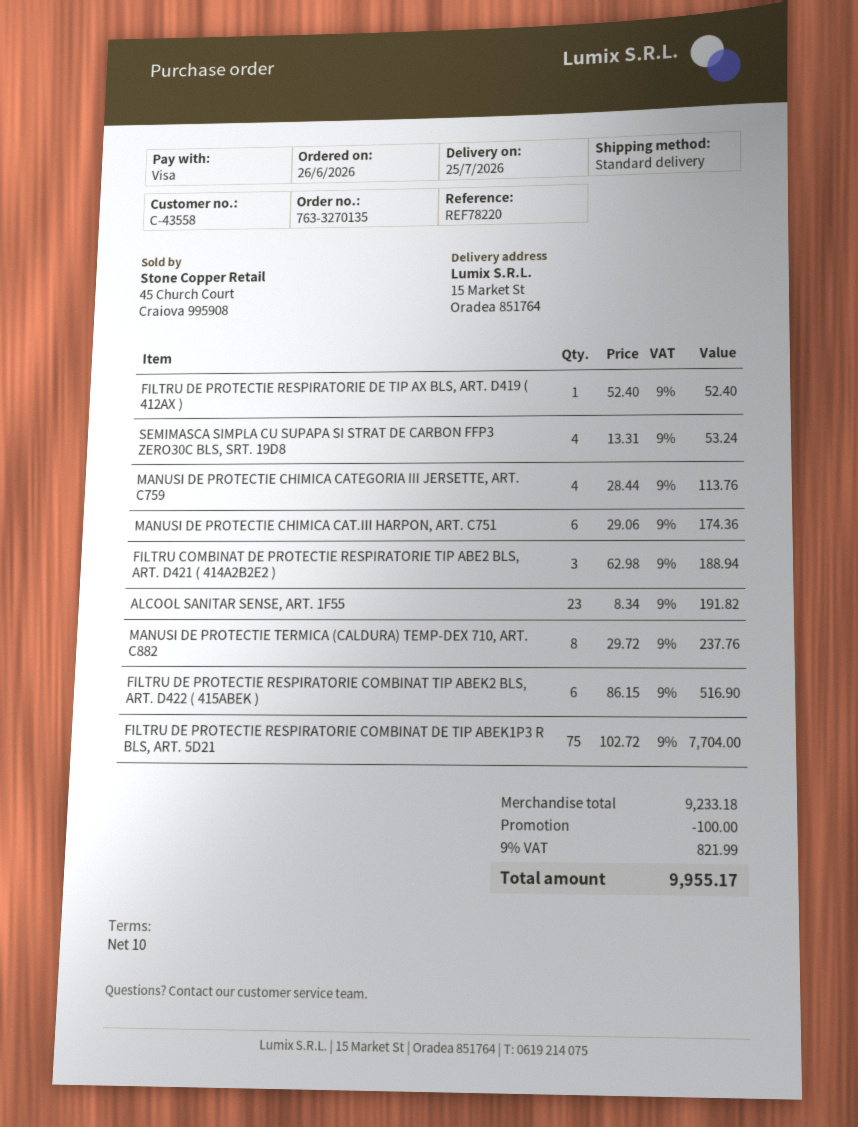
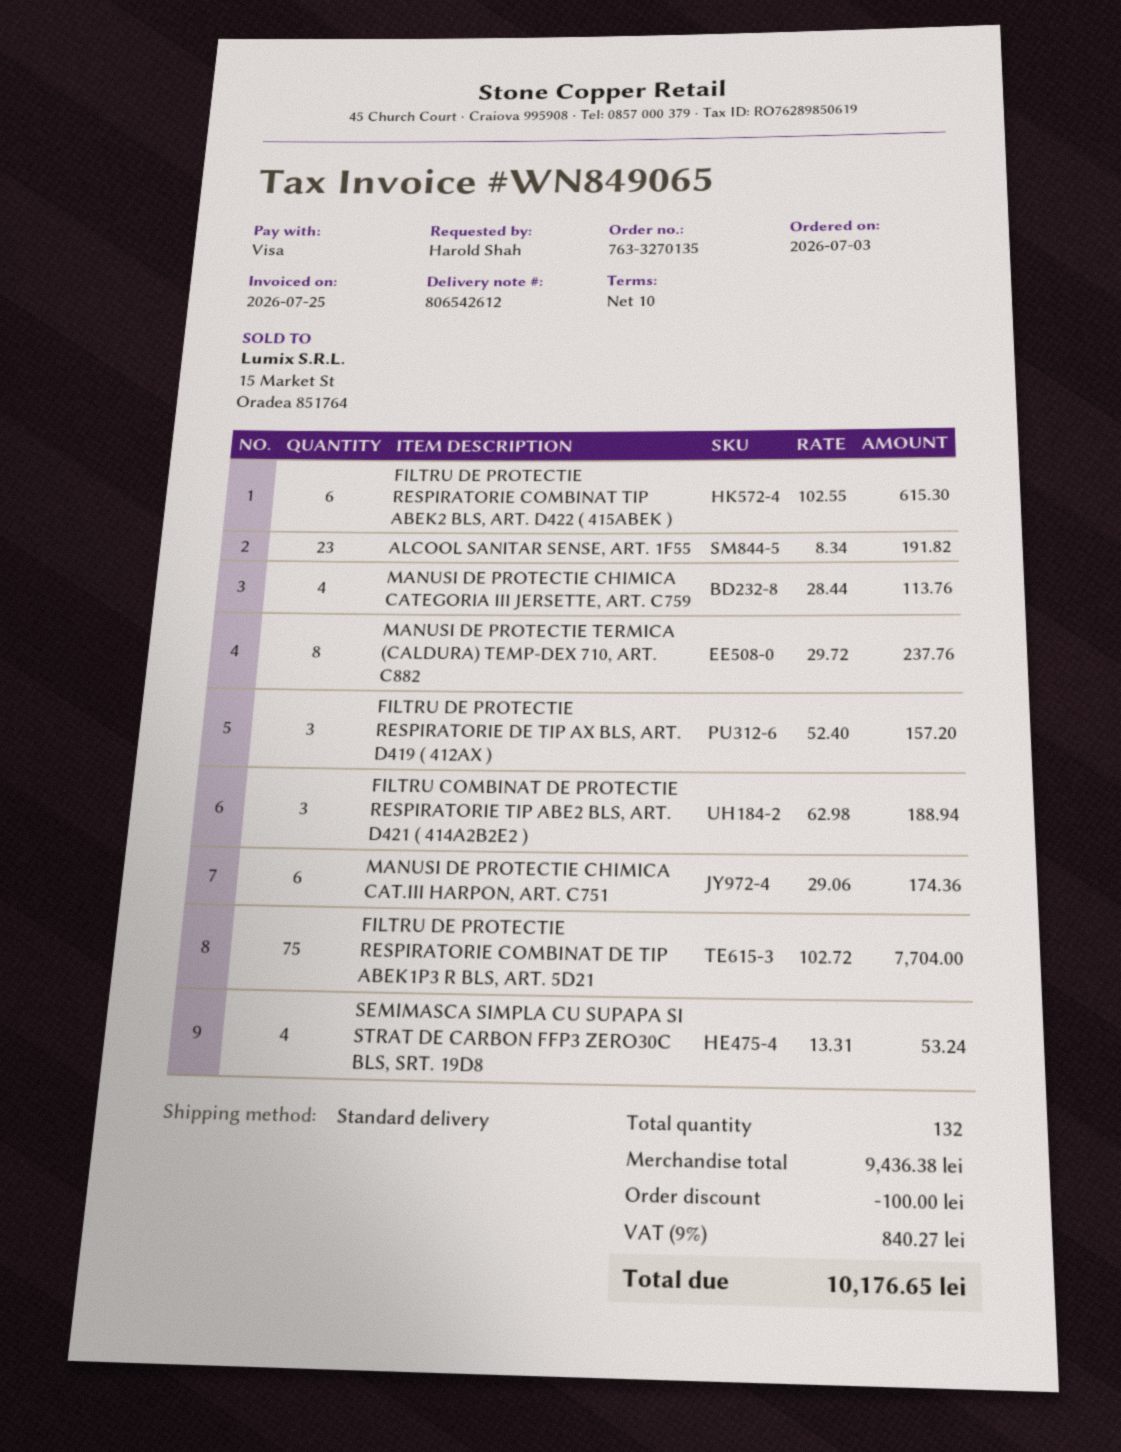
order date: 2026-06-26 -> 2026-07-03
FILTRU DE PROTECTIE RESPIRATORIE DE TIP AX BLS, ART. D419 ( 412AX ): 1 x 52.40 = 52.40 -> 3 x 52.40 = 157.20
FILTRU DE PROTECTIE RESPIRATORIE COMBINAT TIP ABEK2 BLS, ART. D422 ( 415ABEK ): 6 x 86.15 = 516.90 -> 6 x 102.55 = 615.30
subtotal: 9233.18 -> 9436.38
tax: 9% = 821.99 -> 9% = 840.27
total: 9955.17 -> 10176.65

